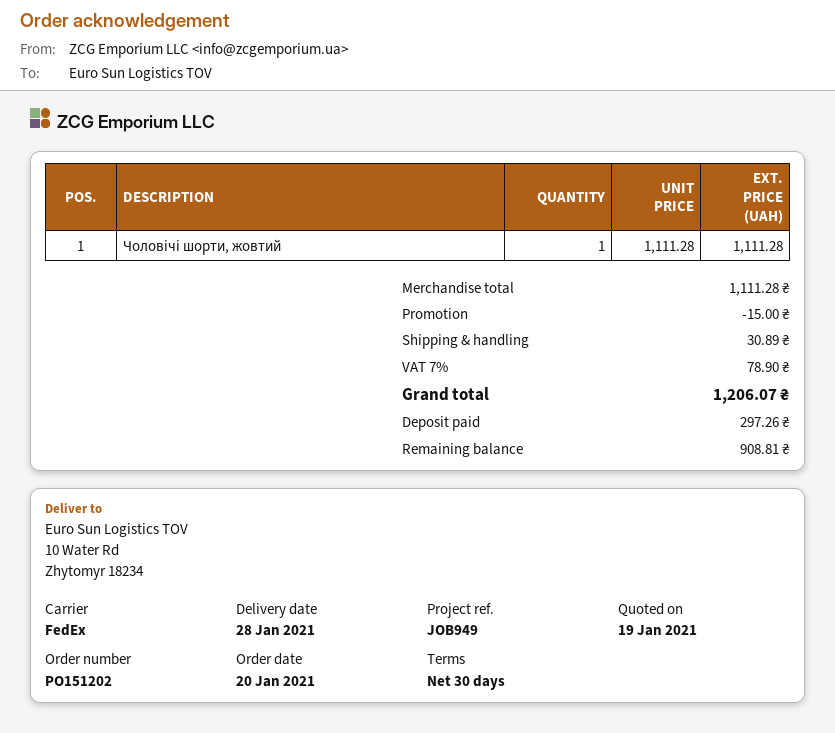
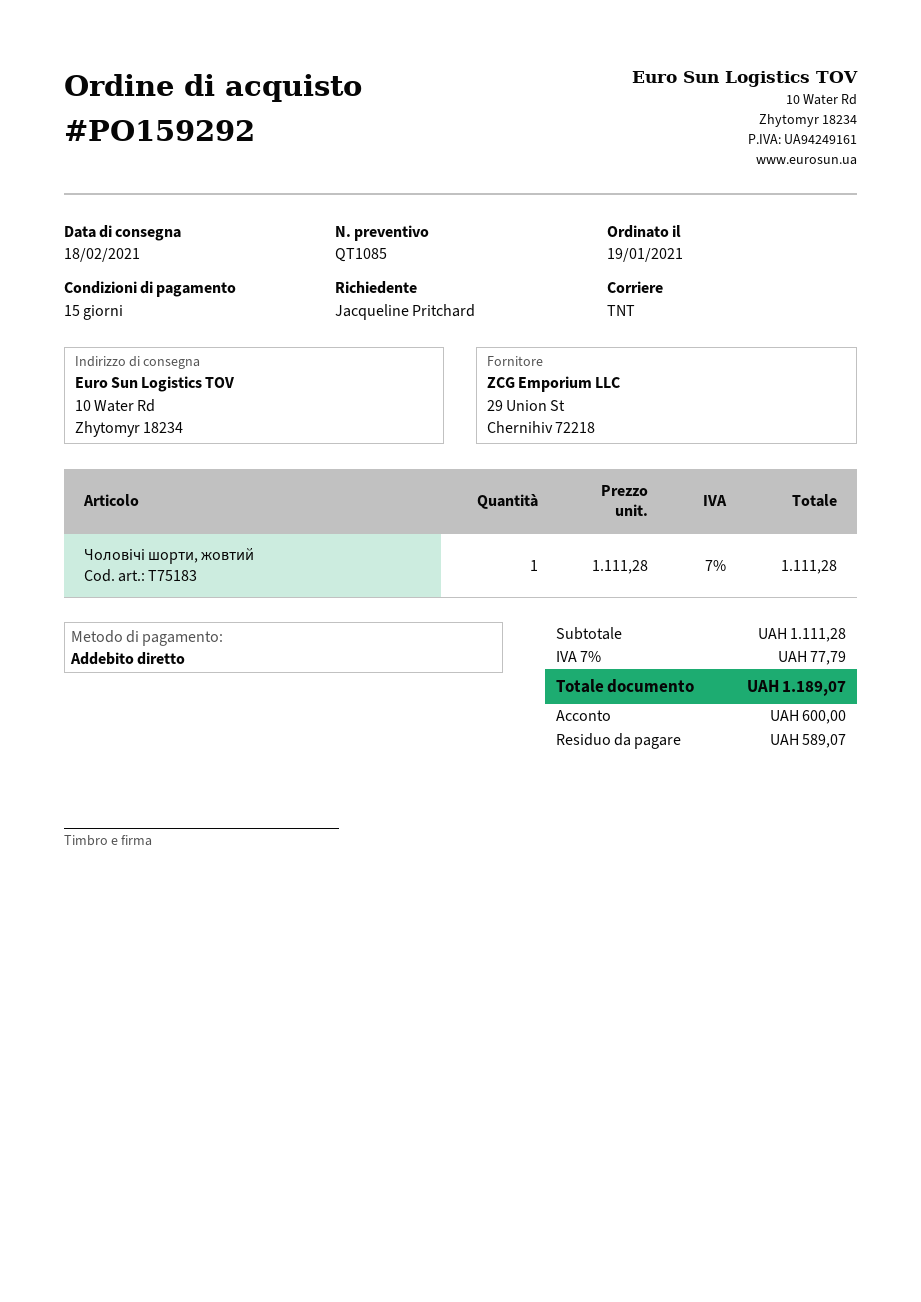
order number: PO151202 -> PO159292
order date: 2021-01-20 -> 2021-01-19
delivery date: 2021-01-28 -> 2021-02-18
payment terms: 30 days -> 15 days
shipping method: FedEx -> TNT
discount: 15.00 -> none
shipping: 30.89 -> none
tax: 7% = 78.90 -> 7% = 77.79
total: 1206.07 -> 1189.07
deposit: 297.26 -> 600.00
balance: 908.81 -> 589.07

